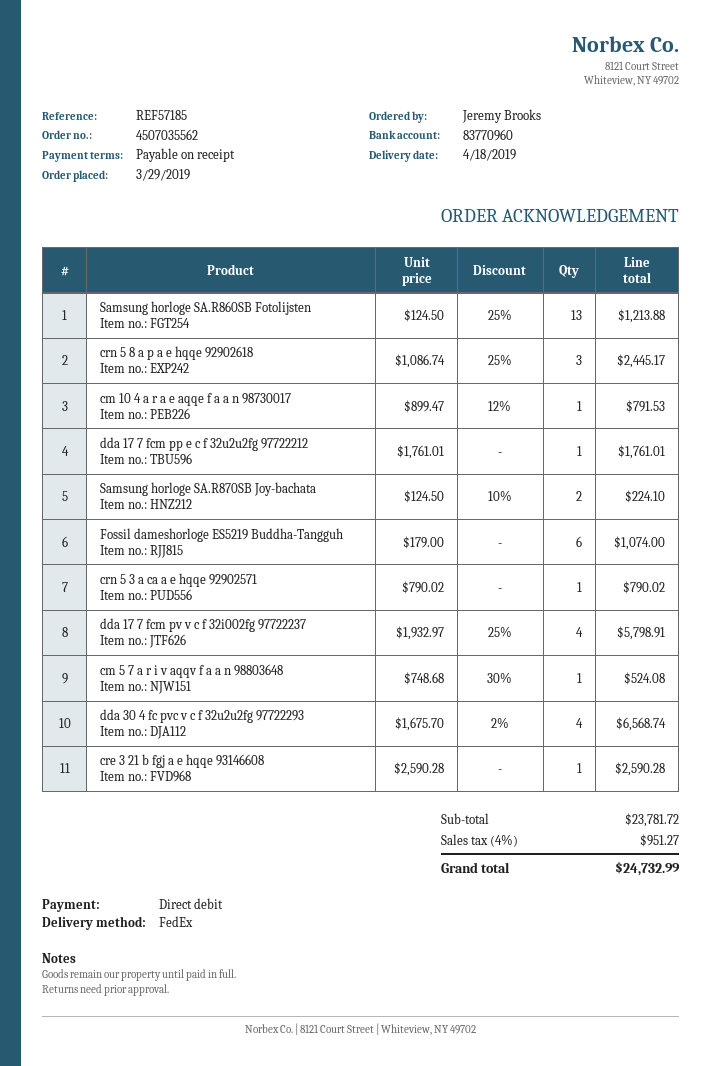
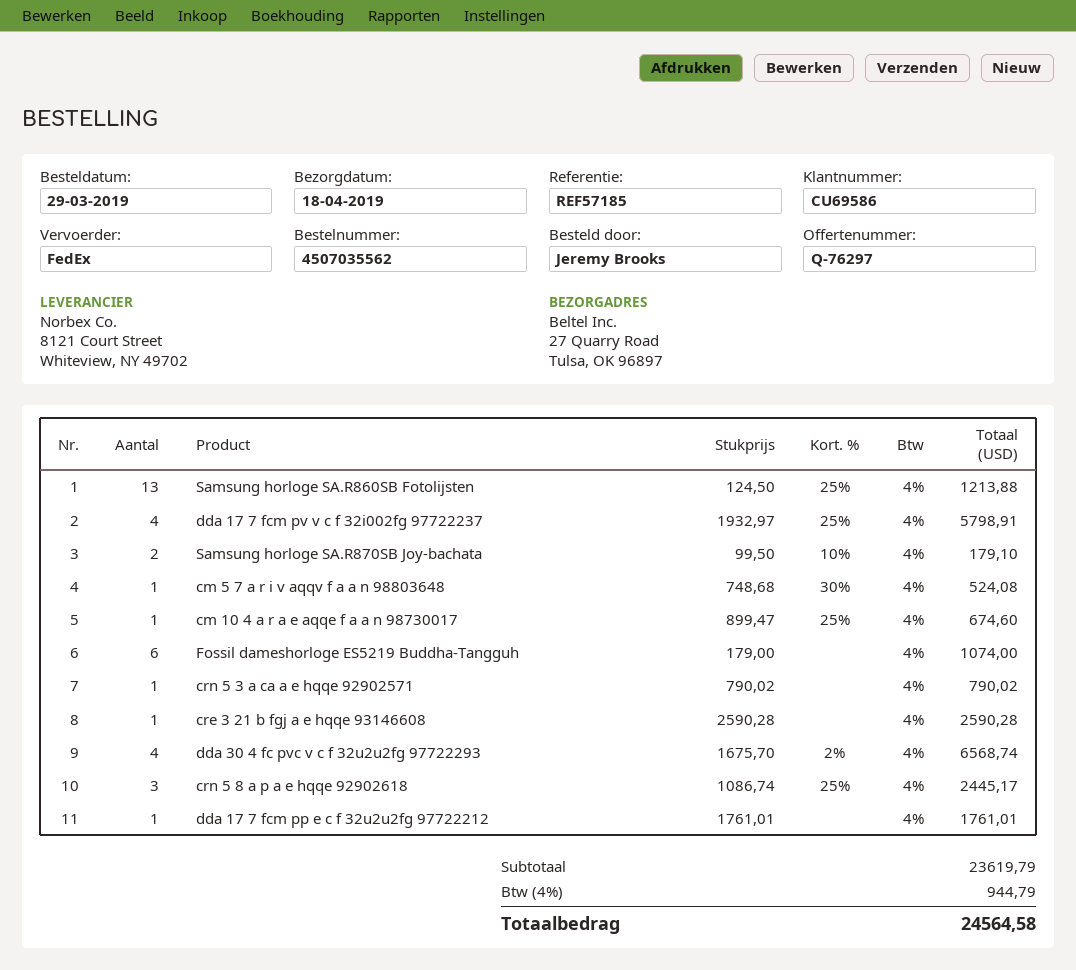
cm 10 4 a r a e aqqe f a a n 98730017: 1 x 899.47 - 12% = 791.53 -> 1 x 899.47 - 25% = 674.60
Samsung horloge SA.R870SB Joy-bachata: 2 x 124.50 - 10% = 224.10 -> 2 x 99.50 - 10% = 179.10
subtotal: 23781.72 -> 23619.79
tax: 4% = 951.27 -> 4% = 944.79
total: 24732.99 -> 24564.58

